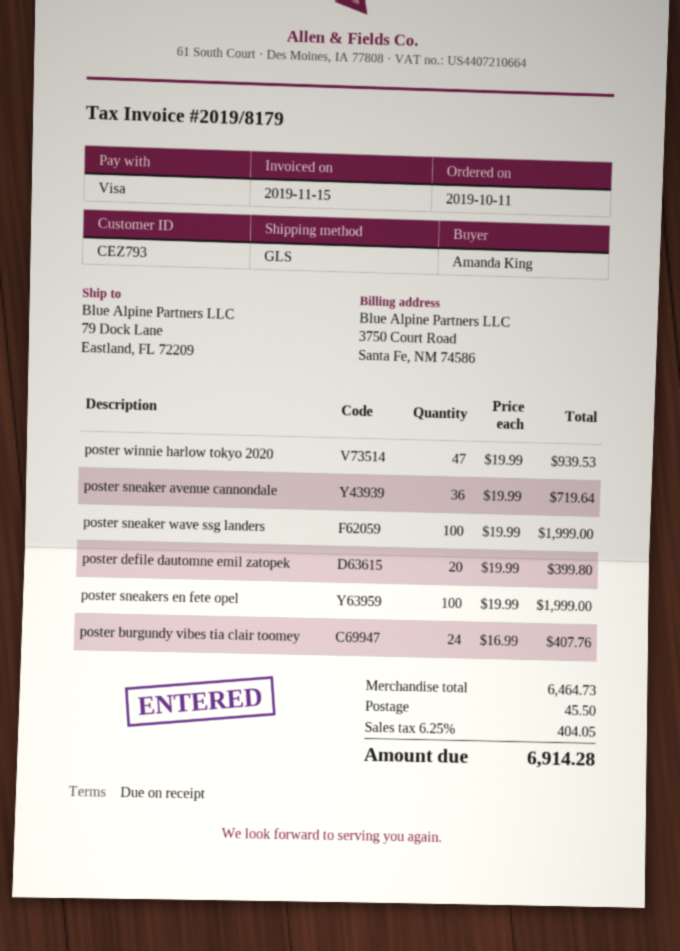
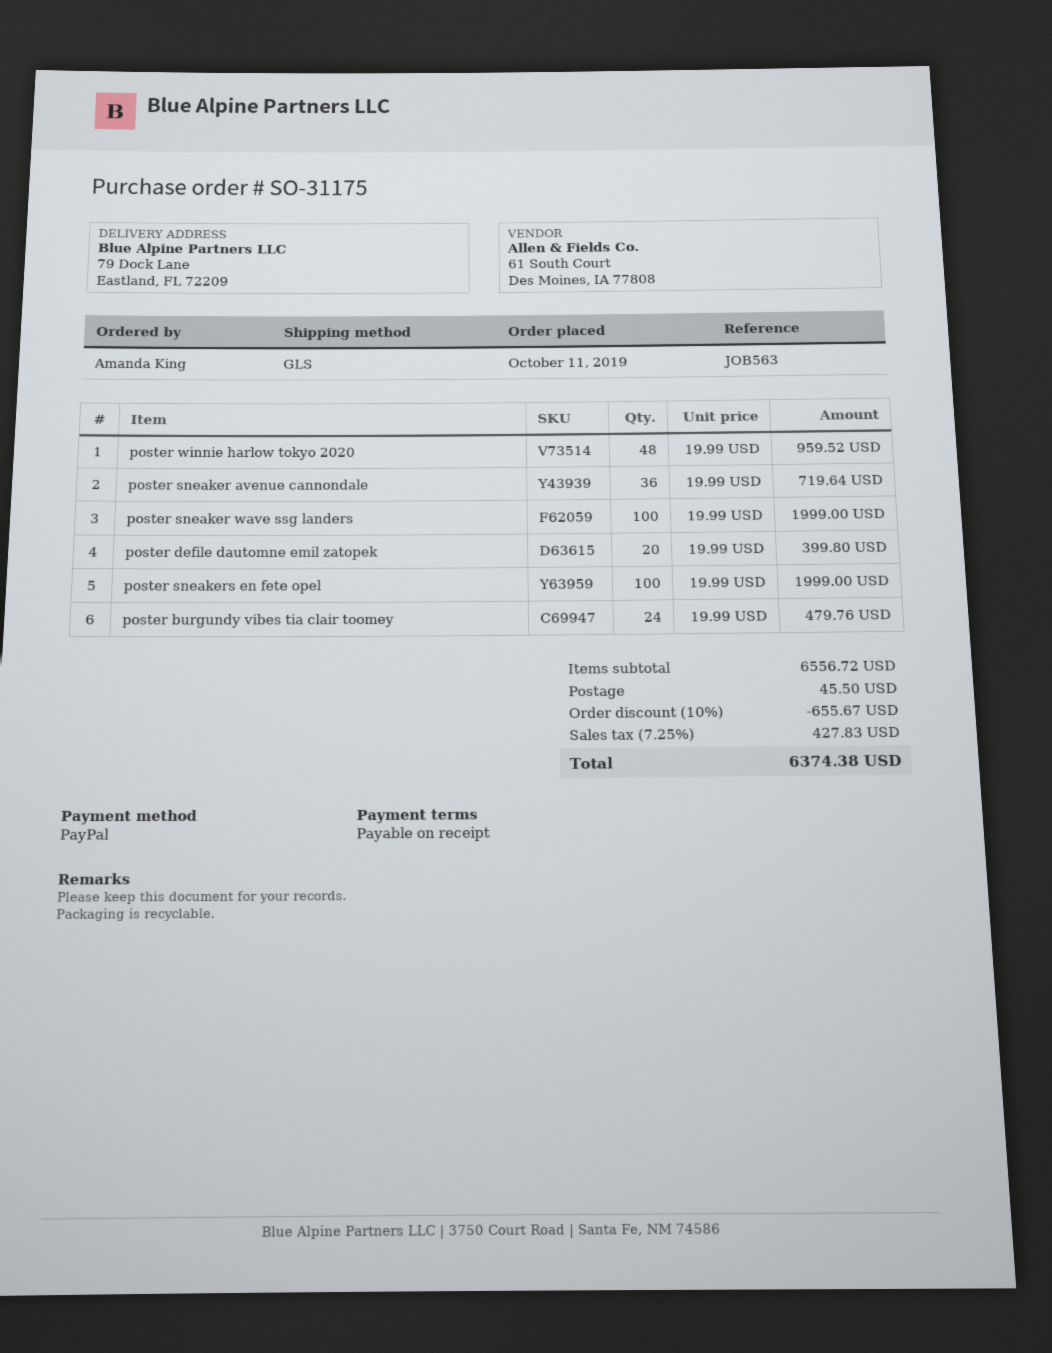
payment method: Visa -> PayPal
poster winnie harlow tokyo 2020: 47 x 19.99 = 939.53 -> 48 x 19.99 = 959.52
poster burgundy vibes tia clair toomey: 24 x 16.99 = 407.76 -> 24 x 19.99 = 479.76
subtotal: 6464.73 -> 6556.72
discount: none -> 10% = 655.67
tax: 6.25% = 404.05 -> 7.25% = 427.83
total: 6914.28 -> 6374.38

